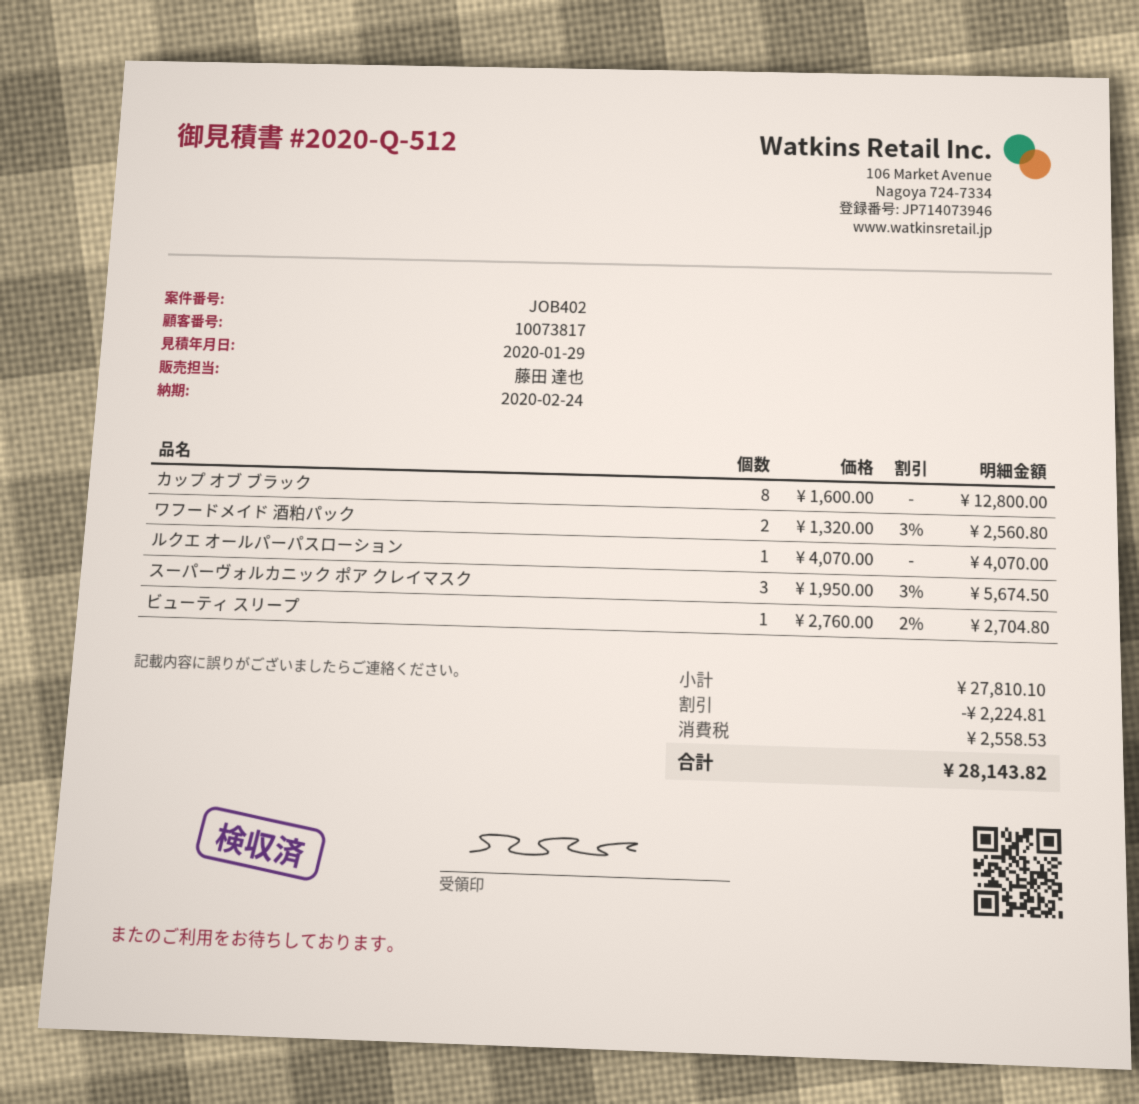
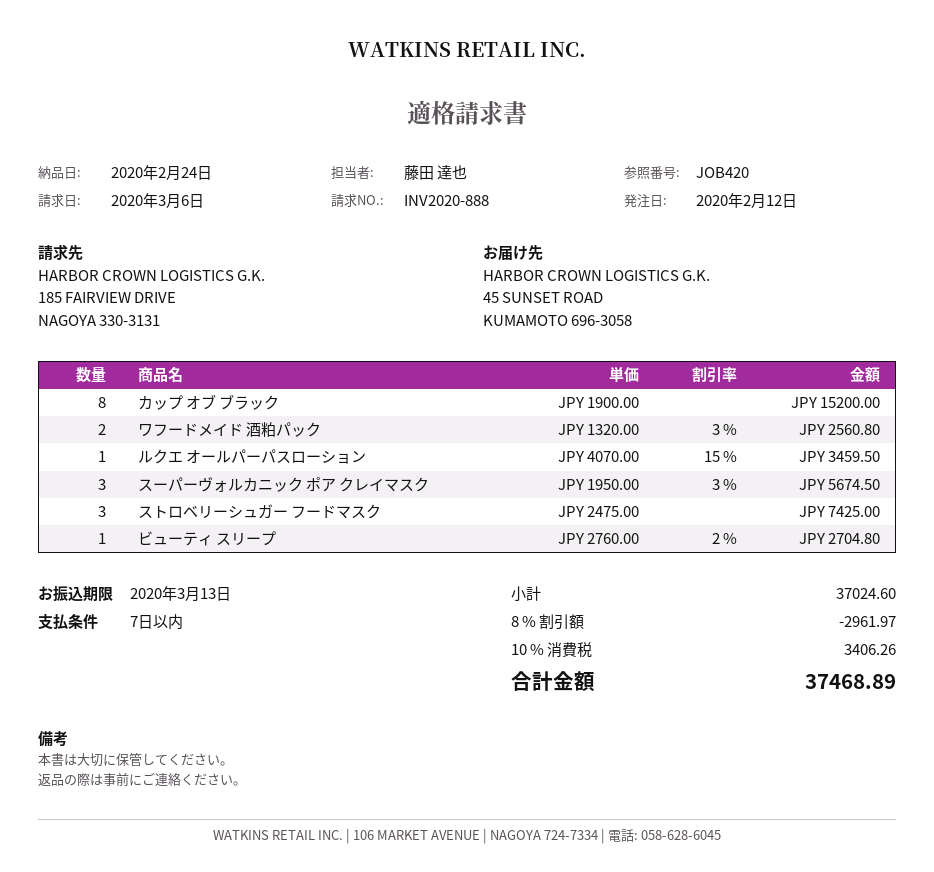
reference: JOB402 -> JOB420
カップ オブ ブラック: 8 x 1600.00 = 12800.00 -> 8 x 1900.00 = 15200.00
ルクエ オールパーパスローション: 1 x 4070.00 = 4070.00 -> 1 x 4070.00 - 15% = 3459.50
ストロベリーシュガー フードマスク: none -> 3 x 2475.00 = 7425.00
subtotal: 27810.10 -> 37024.60
discount: 2224.81 -> 2961.97
tax: 2558.53 -> 3406.26
total: 28143.82 -> 37468.89

